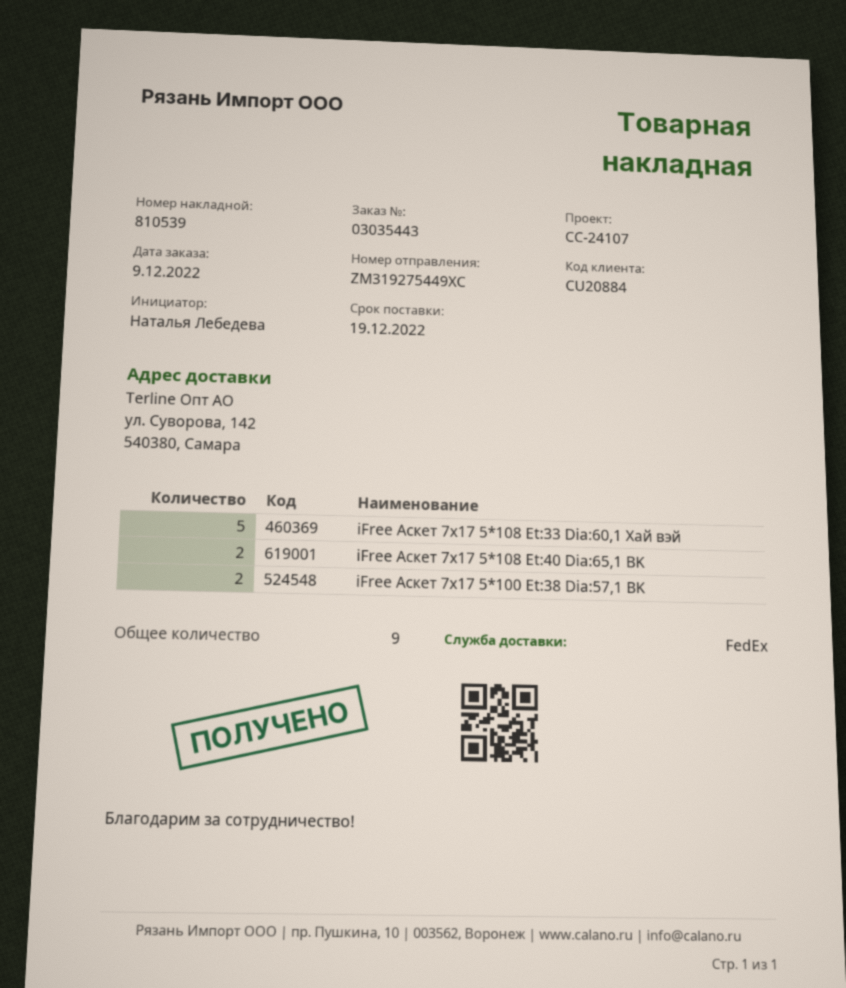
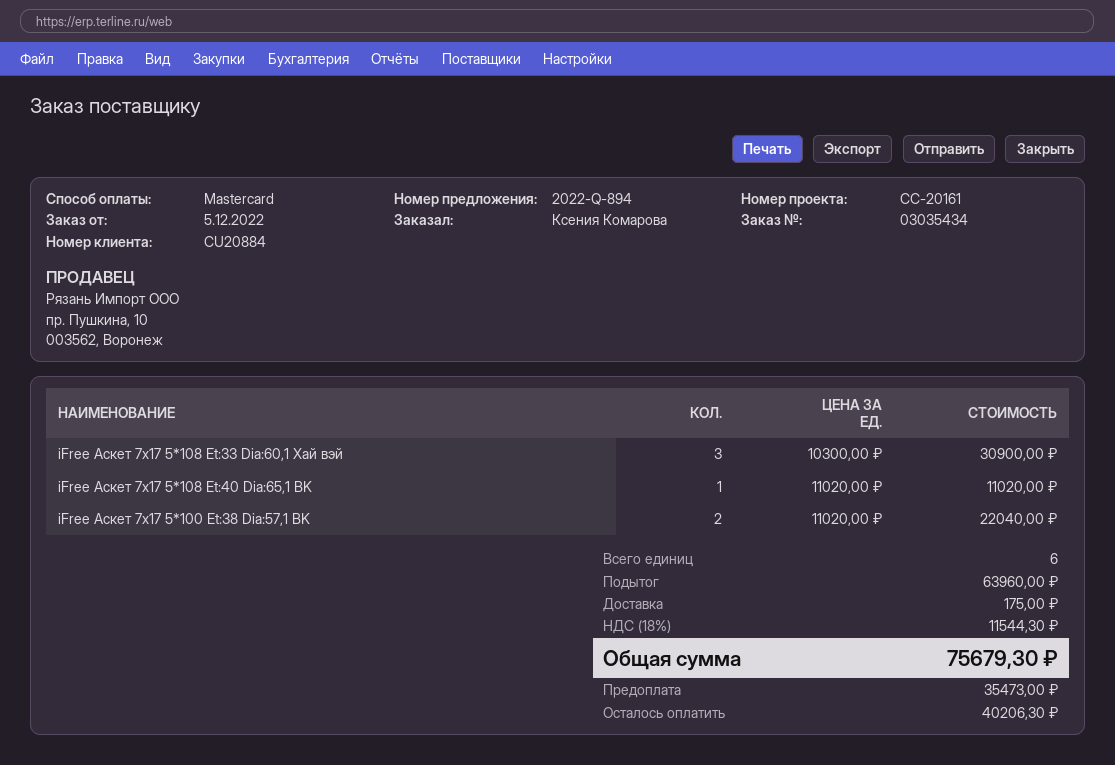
order number: 03035443 -> 03035434
order date: 2022-12-09 -> 2022-12-05
reference: CC-24107 -> CC-20161
ordered by: Наталья Лебедева -> Ксения Комарова
iFree Аскет 7x17 5*108 Et:33 Dia:60,1 Хай вэй: 5 -> 3
iFree Аскет 7x17 5*108 Et:40 Dia:65,1 BK: 2 -> 1
total quantity: 9 -> 6

